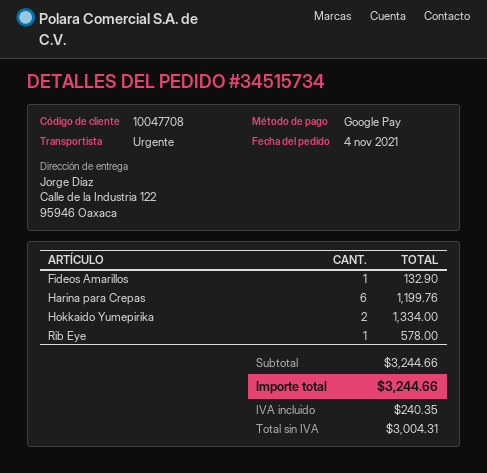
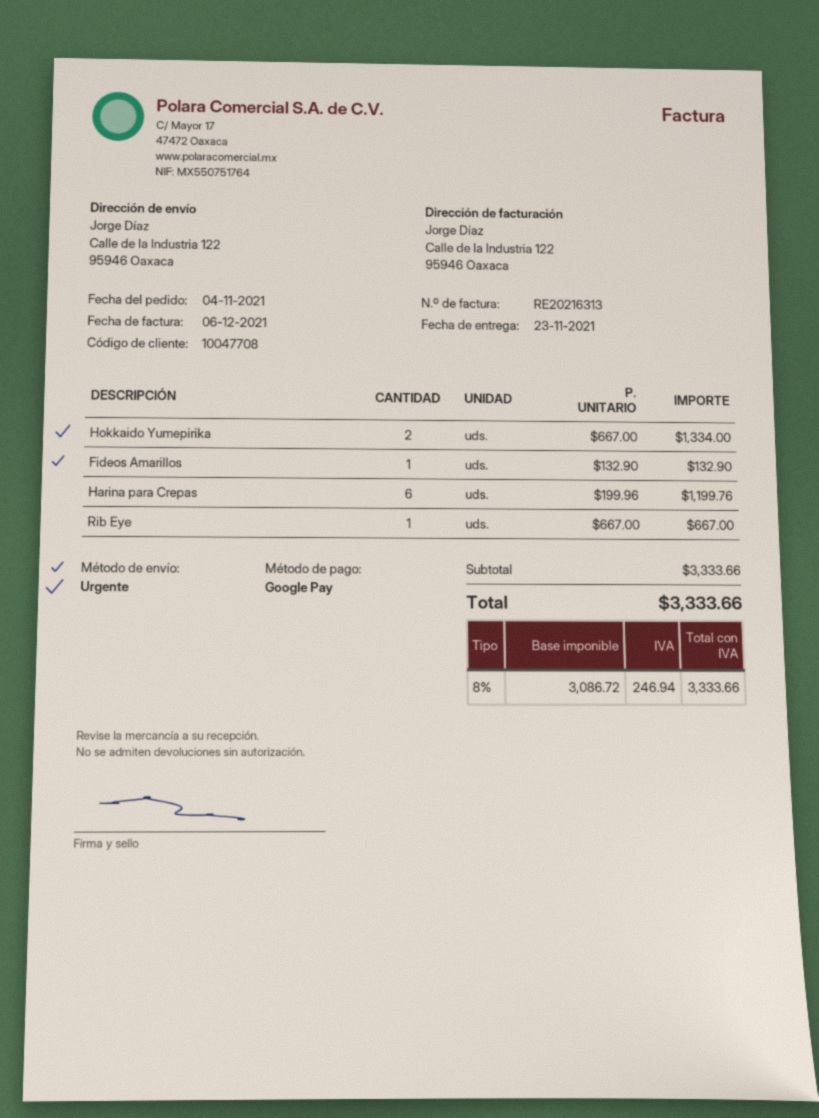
Rib Eye: 1 for 578.00 -> 1 for 667.00
subtotal: 3244.66 -> 3333.66
net: 3004.31 -> 3086.72
tax: 240.35 -> 246.94
total: 3244.66 -> 3333.66

